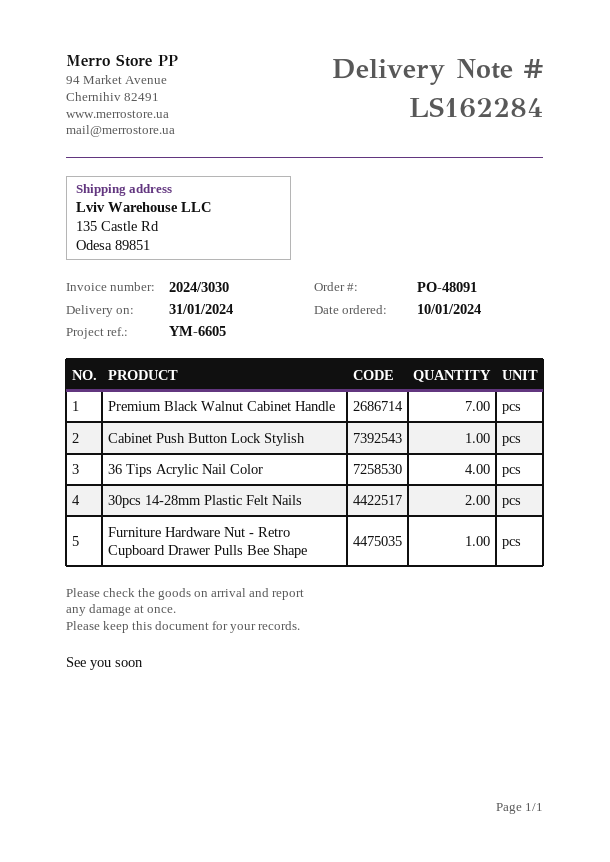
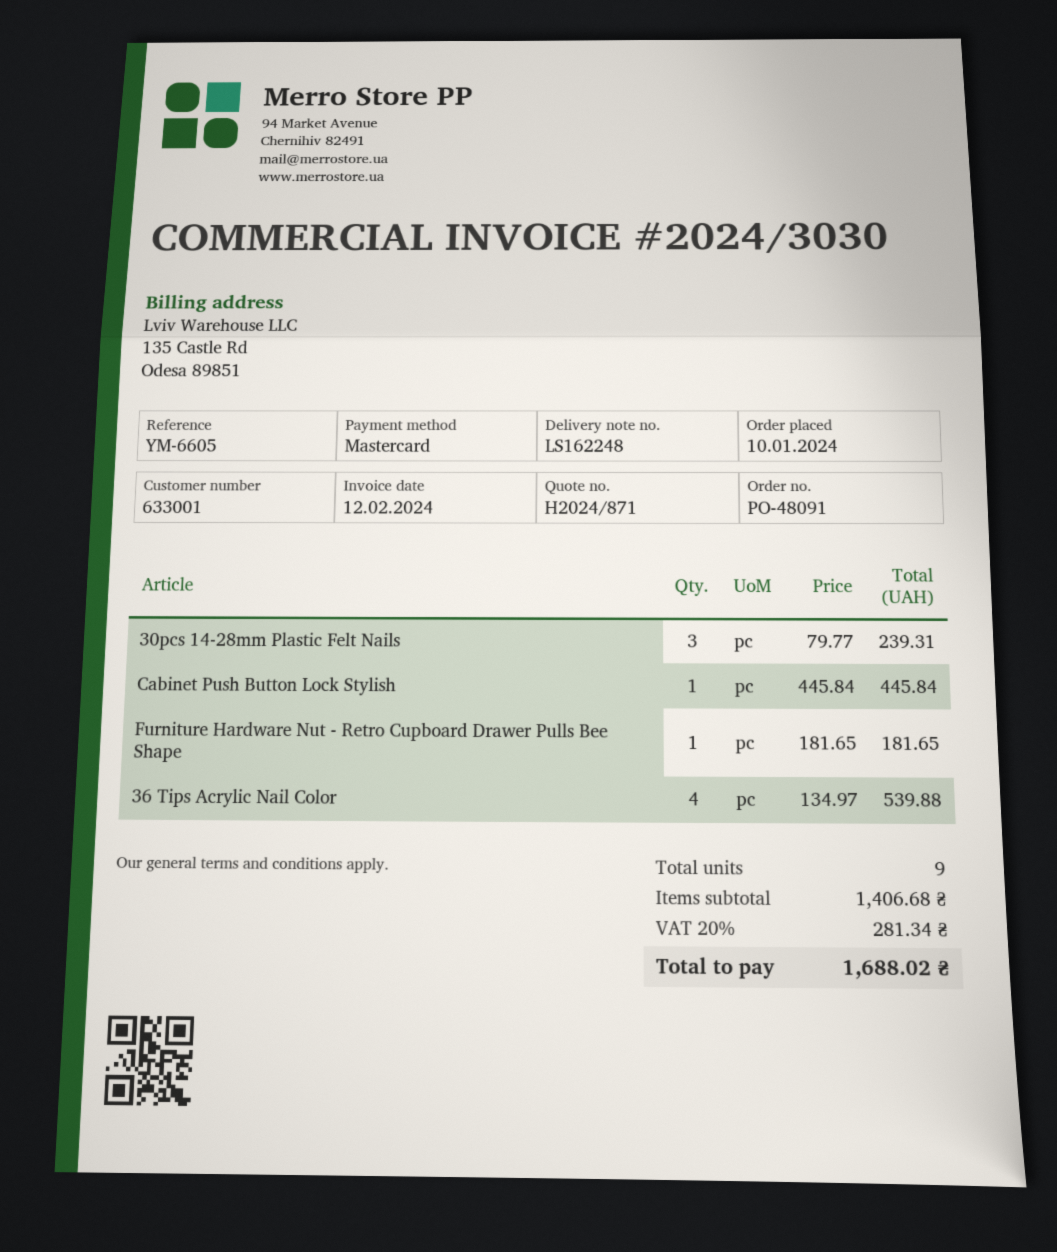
delivery note number: LS162284 -> LS162248
Premium Black Walnut Cabinet Handle: 7 -> none
30pcs 14-28mm Plastic Felt Nails: 2 -> 3

